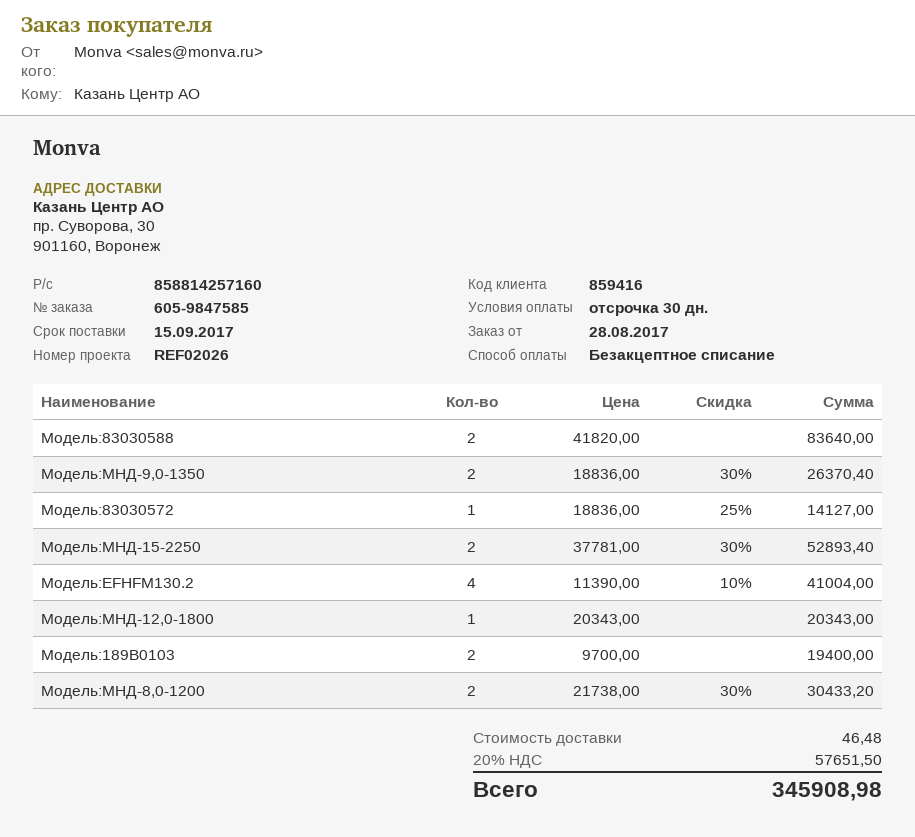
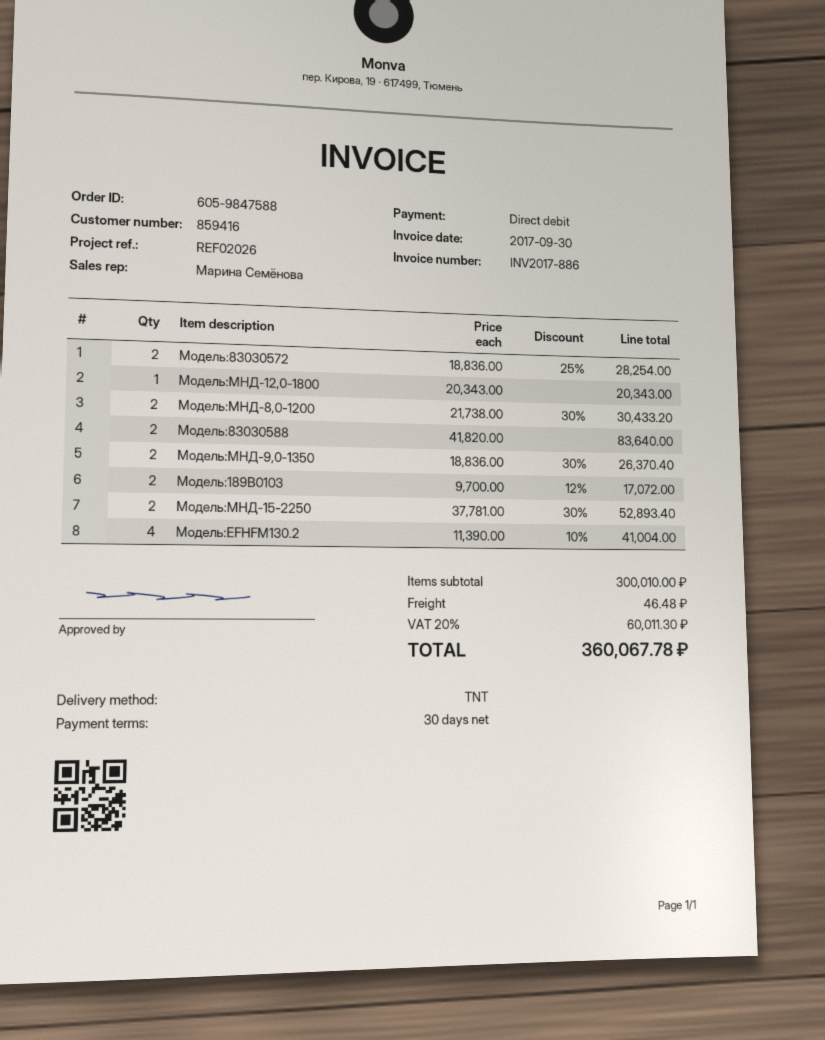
order number: 605-9847585 -> 605-9847588
Модель:83030572: 1 x 18836.00 - 25% = 14127.00 -> 2 x 18836.00 - 25% = 28254.00
Модель:189B0103: 2 x 9700.00 = 19400.00 -> 2 x 9700.00 - 12% = 17072.00
tax: 20% = 57651.50 -> 20% = 60011.30
total: 345908.98 -> 360067.78

